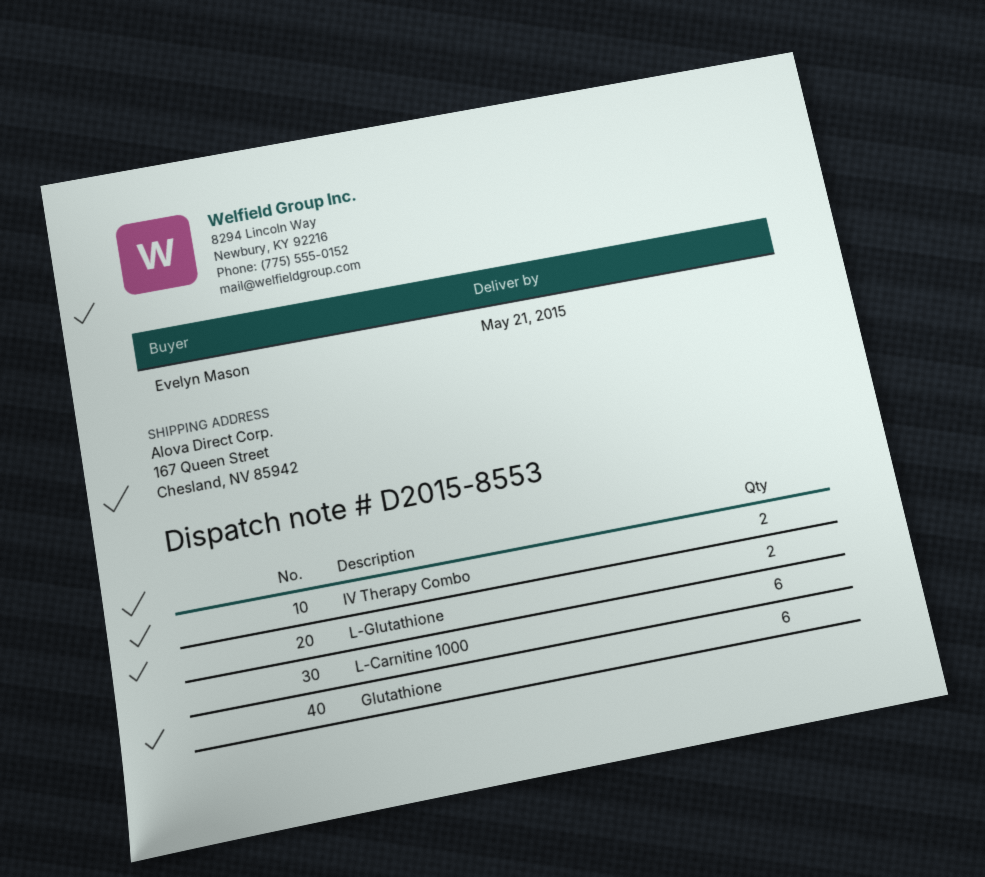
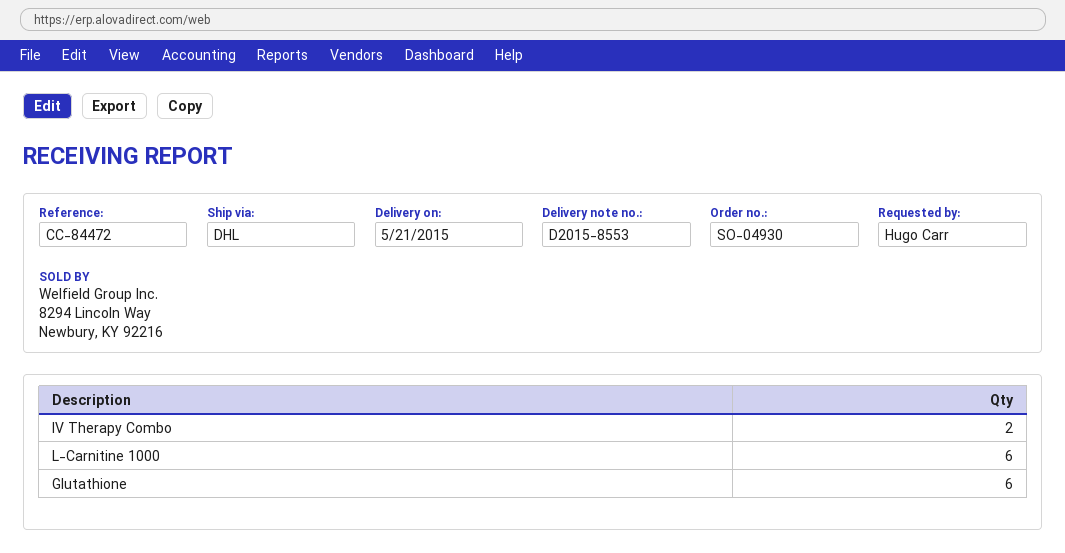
ordered by: Evelyn Mason -> Hugo Carr
L-Glutathione: 2 -> none

